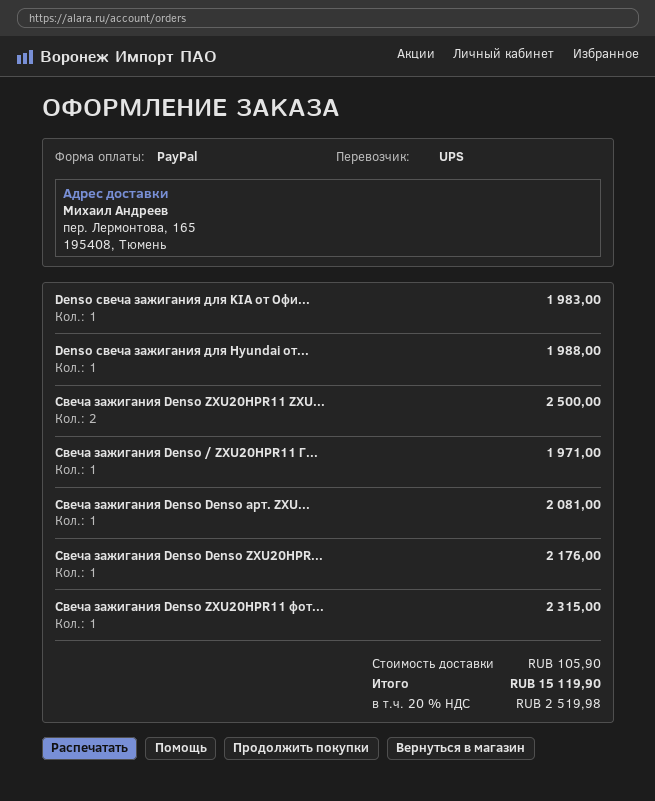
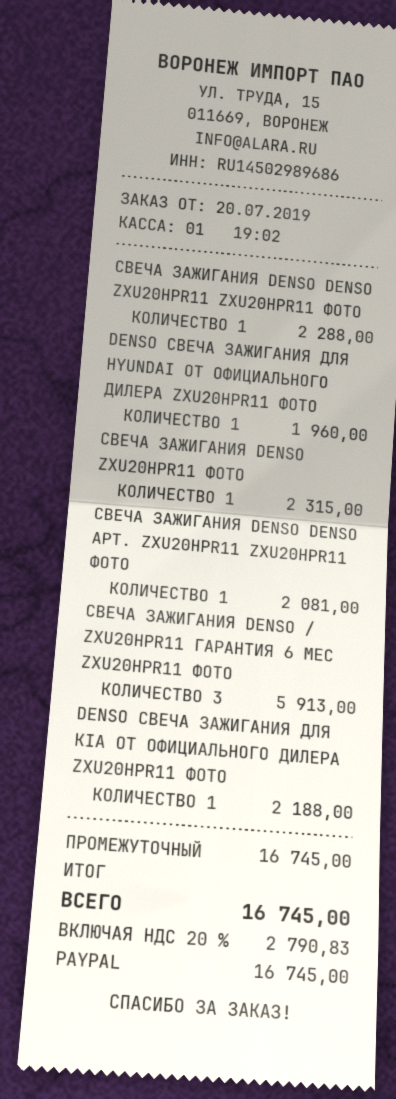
Denso свеча зажигания для KIA от Офи...: 1 for 1983.00 -> 1 for 2188.00
Denso свеча зажигания для Hyundai от...: 1 for 1988.00 -> 1 for 1960.00
Свеча зажигания Denso ZXU20HPR11 ZXU...: 2 for 2500.00 -> none
Свеча зажигания Denso / ZXU20HPR11 Г...: 1 for 1971.00 -> 3 for 5913.00
Свеча зажигания Denso Denso ZXU20HPR...: 1 for 2176.00 -> 1 for 2288.00
shipping: 105.90 -> none
tax: 20% = 2519.98 -> 20% = 2790.83
total: 15119.90 -> 16745.00

